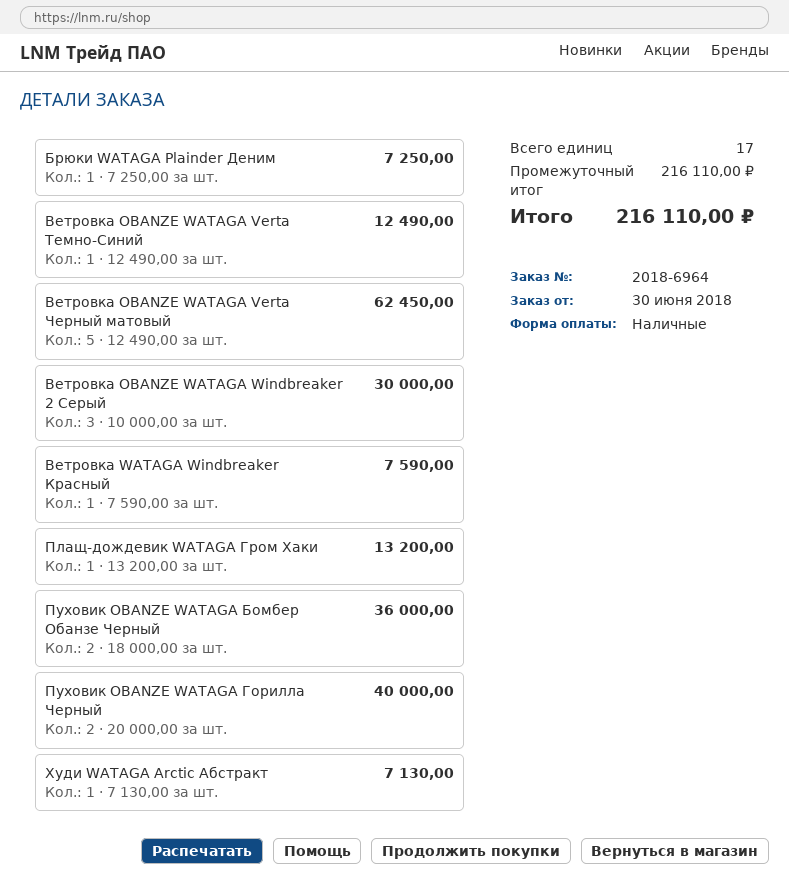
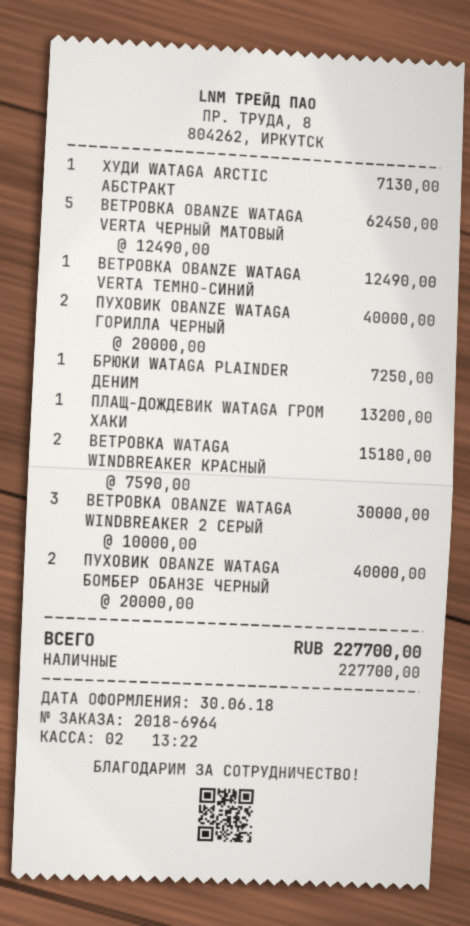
Ветровка WATAGA Windbreaker Красный: 1 x 7590.00 = 7590.00 -> 2 x 7590.00 = 15180.00
Пуховик OBANZE WATAGA Бомбер Обанзе Черный: 2 x 18000.00 = 36000.00 -> 2 x 20000.00 = 40000.00
total: 216110.00 -> 227700.00

